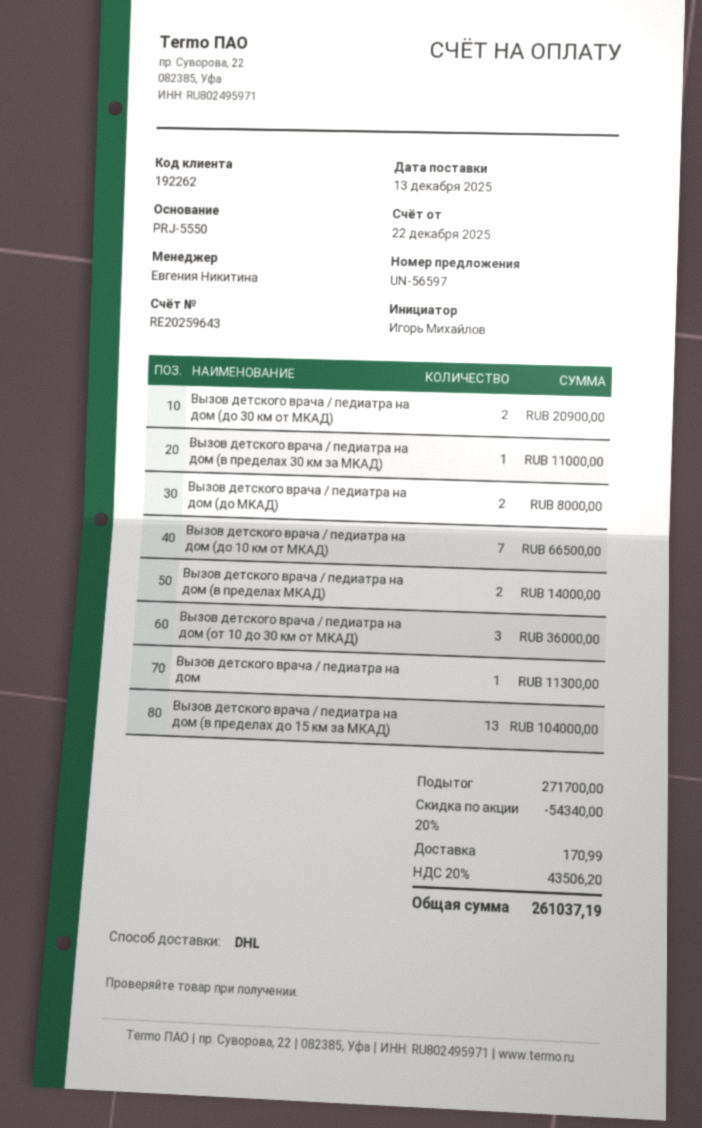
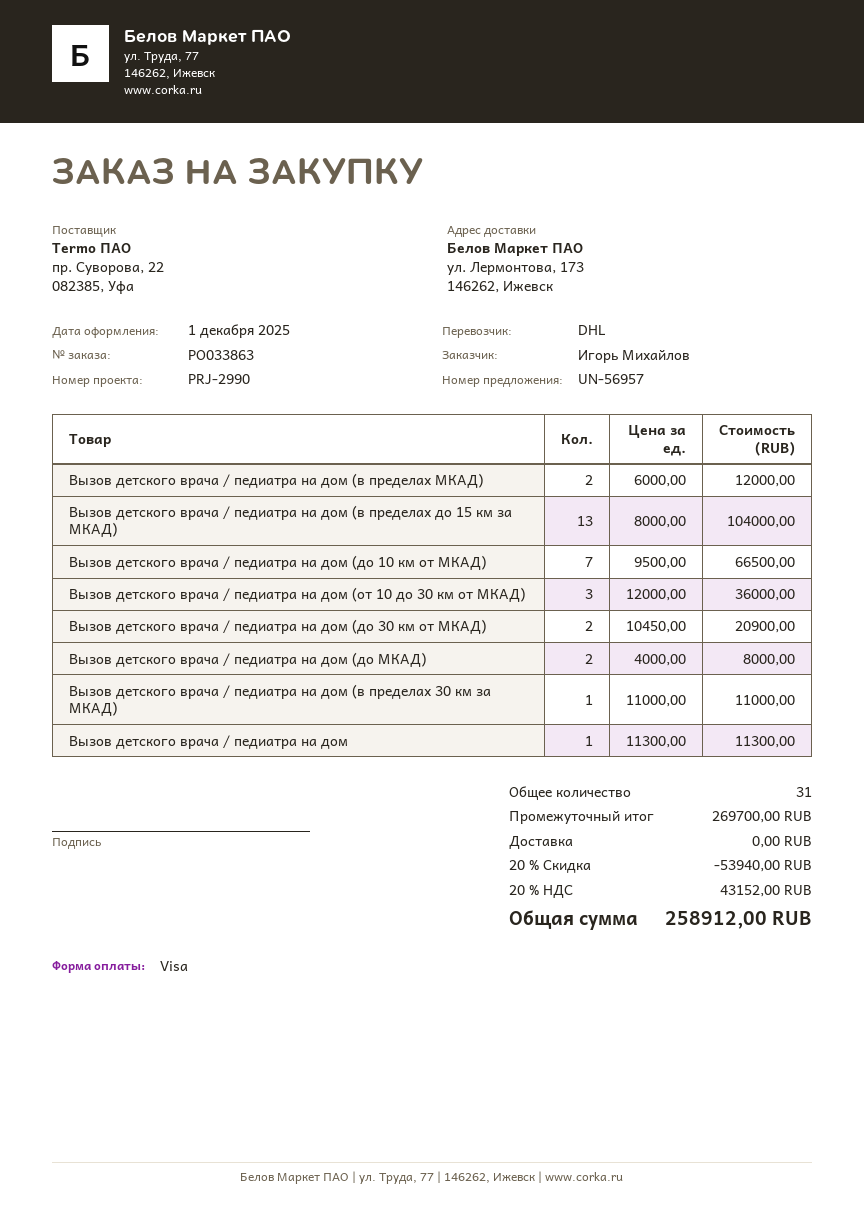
quote number: UN-56597 -> UN-56957
reference: PRJ-5550 -> PRJ-2990
Вызов детского врача / педиатра на дом (в пределах МКАД): 2 for 14000.00 -> 2 for 12000.00
subtotal: 271700.00 -> 269700.00
discount: 20% = 54340.00 -> 20% = 53940.00
shipping: 170.99 -> 0.00
tax: 20% = 43506.20 -> 20% = 43152.00
total: 261037.19 -> 258912.00

